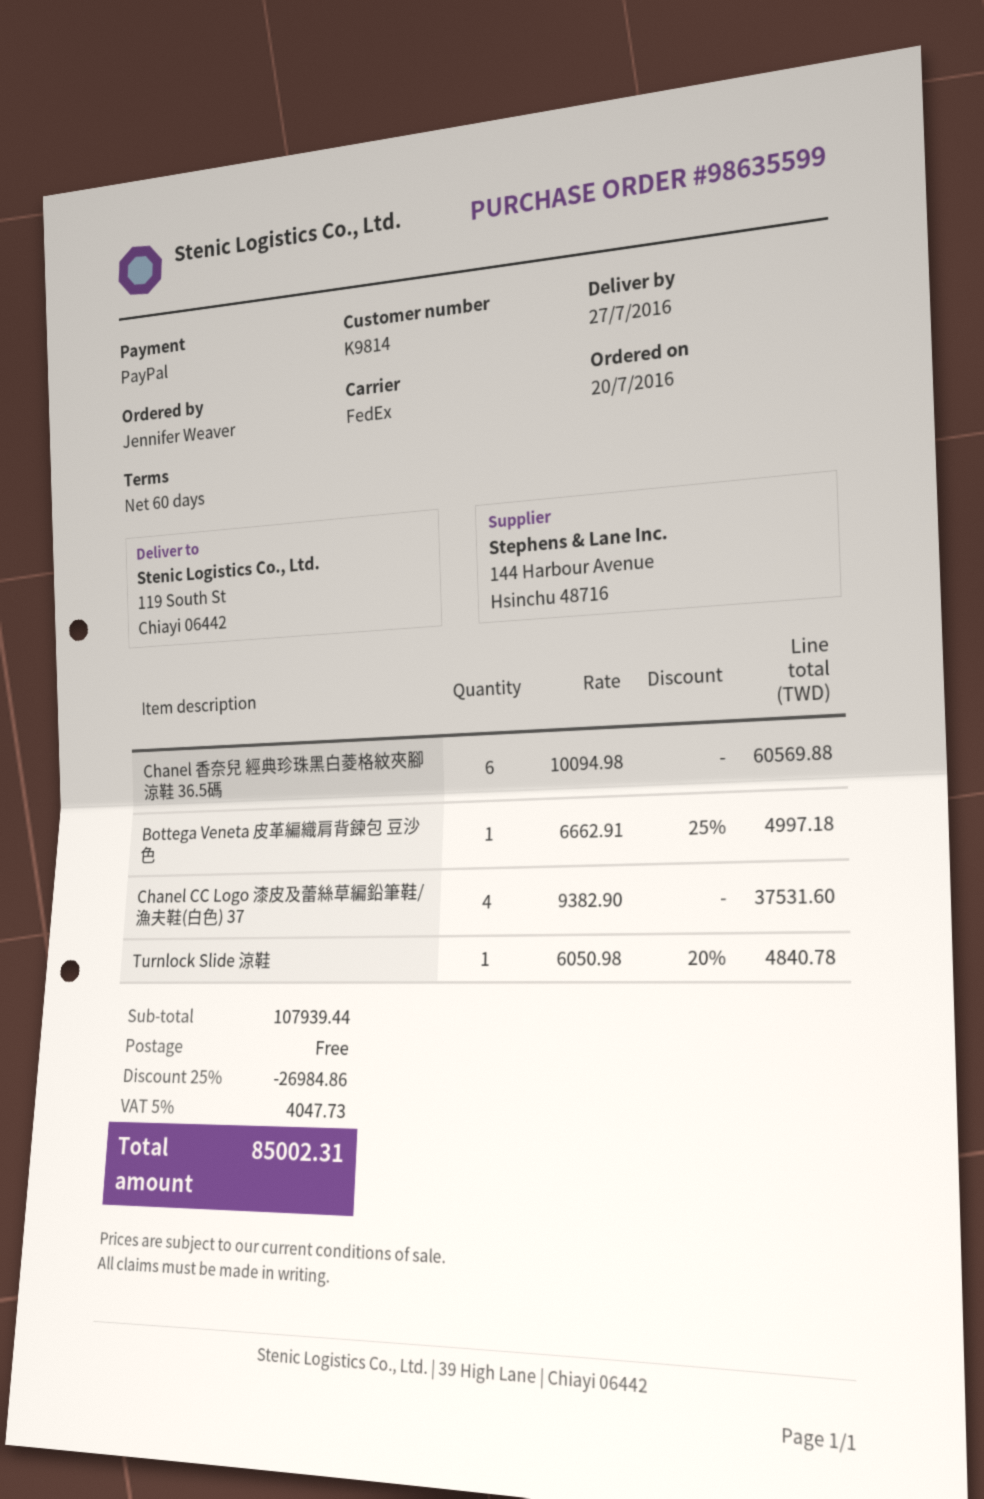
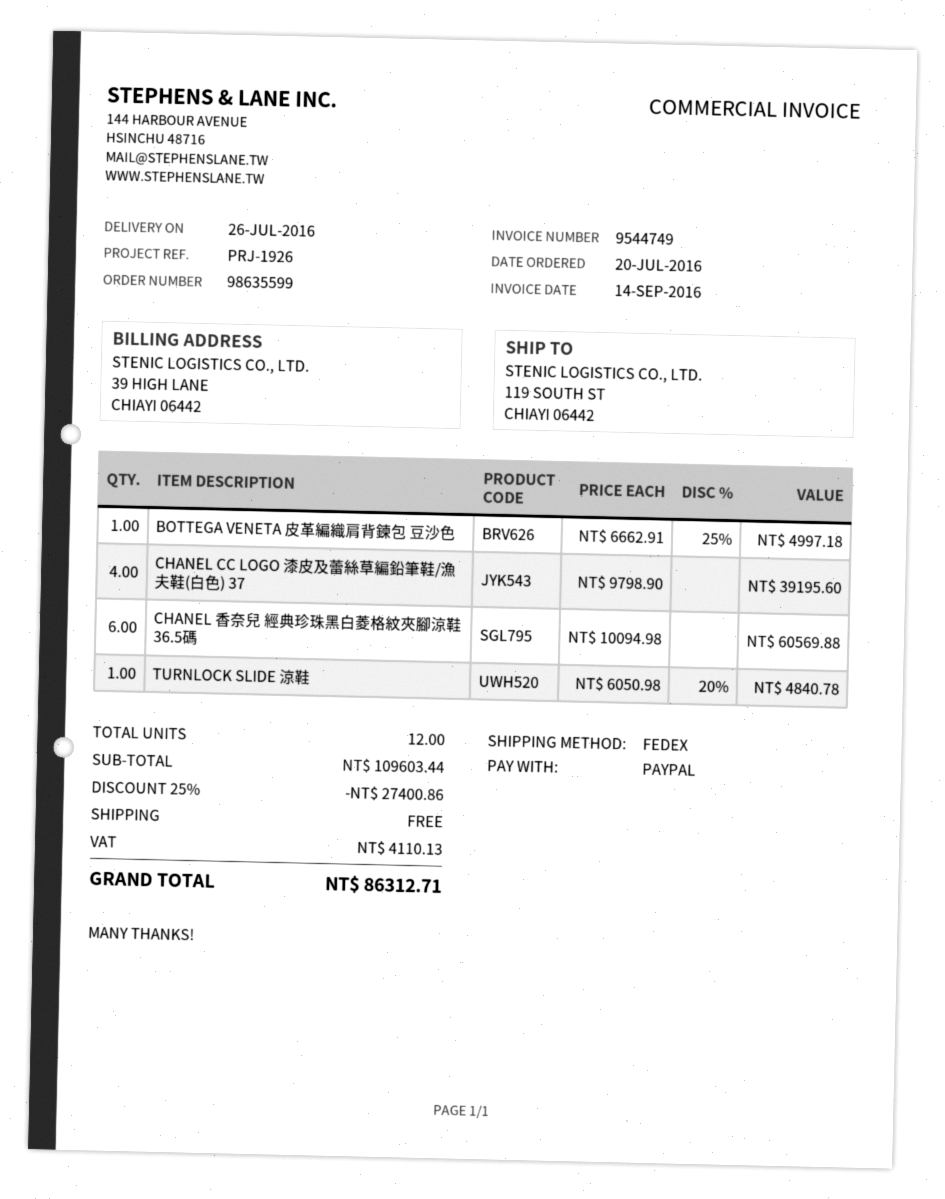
delivery date: 2016-07-27 -> 2016-07-26
Chanel CC Logo 漆皮及蕾絲草編鉛筆鞋/漁夫鞋(白色) 37: 4 x 9382.90 = 37531.60 -> 4 x 9798.90 = 39195.60
subtotal: 107939.44 -> 109603.44
discount: 25% = 26984.86 -> 25% = 27400.86
tax: 4047.73 -> 4110.13
total: 85002.31 -> 86312.71

